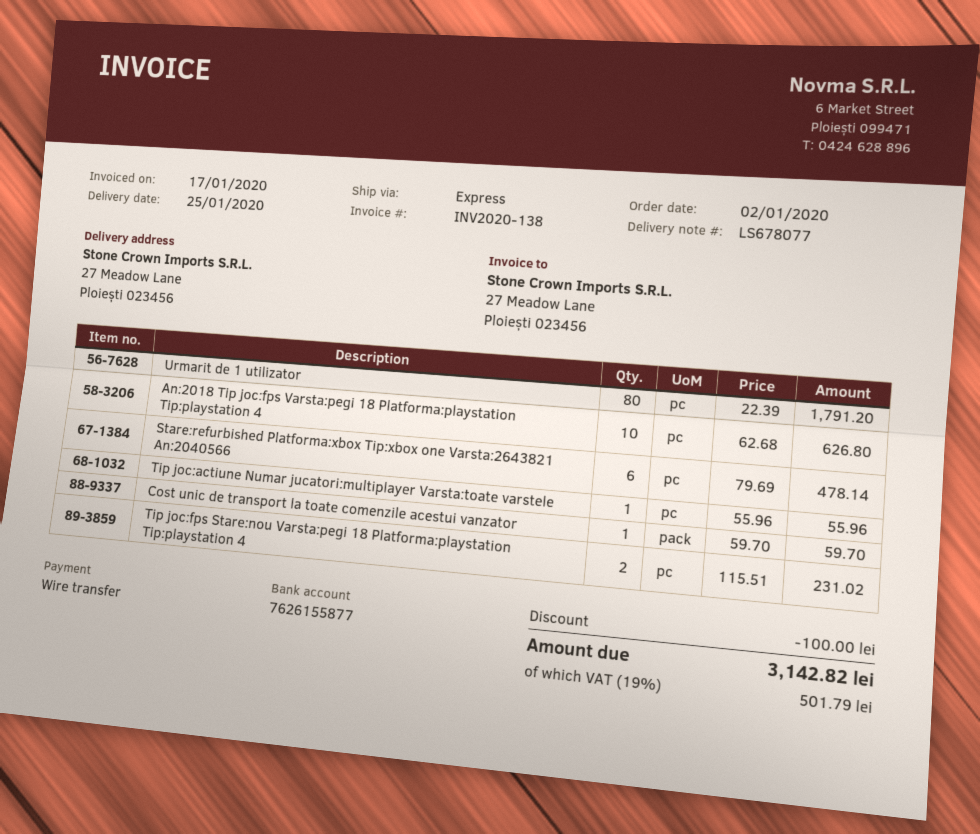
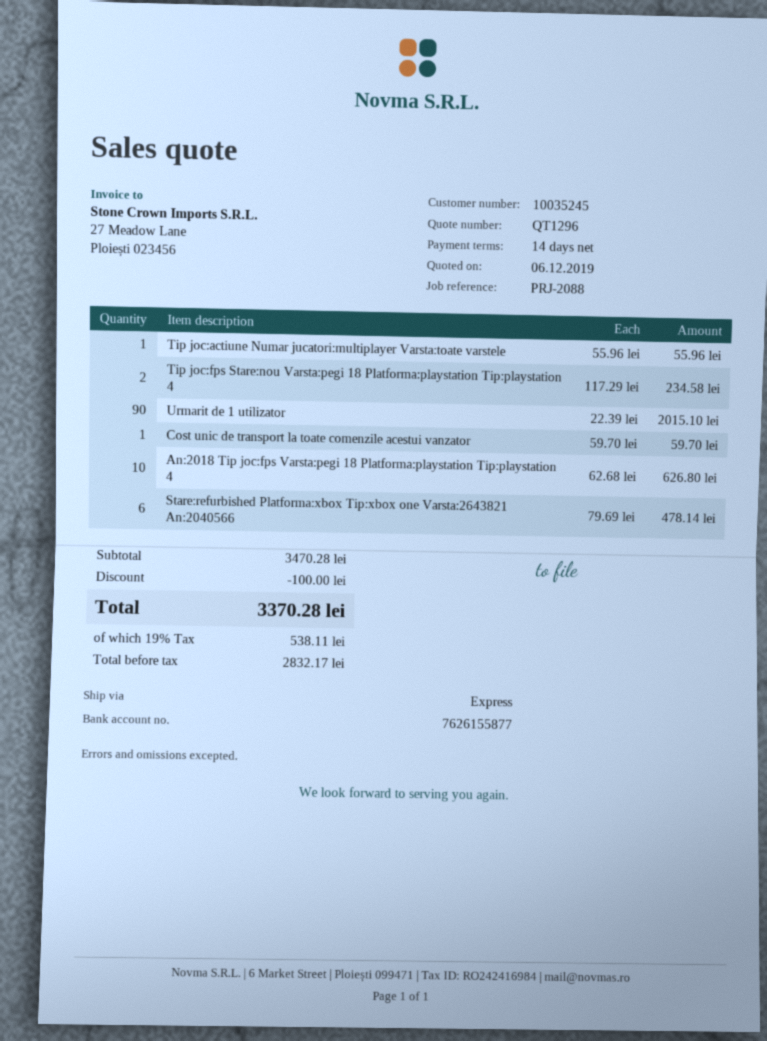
Urmarit de 1 utilizator: 80 x 22.39 = 1791.20 -> 90 x 22.39 = 2015.10
Tip joc:fps Stare:nou Varsta:pegi 18 Platforma:playstation Tip:playstation 4: 2 x 115.51 = 231.02 -> 2 x 117.29 = 234.58
tax: 19% = 501.79 -> 19% = 538.11
total: 3142.82 -> 3370.28

